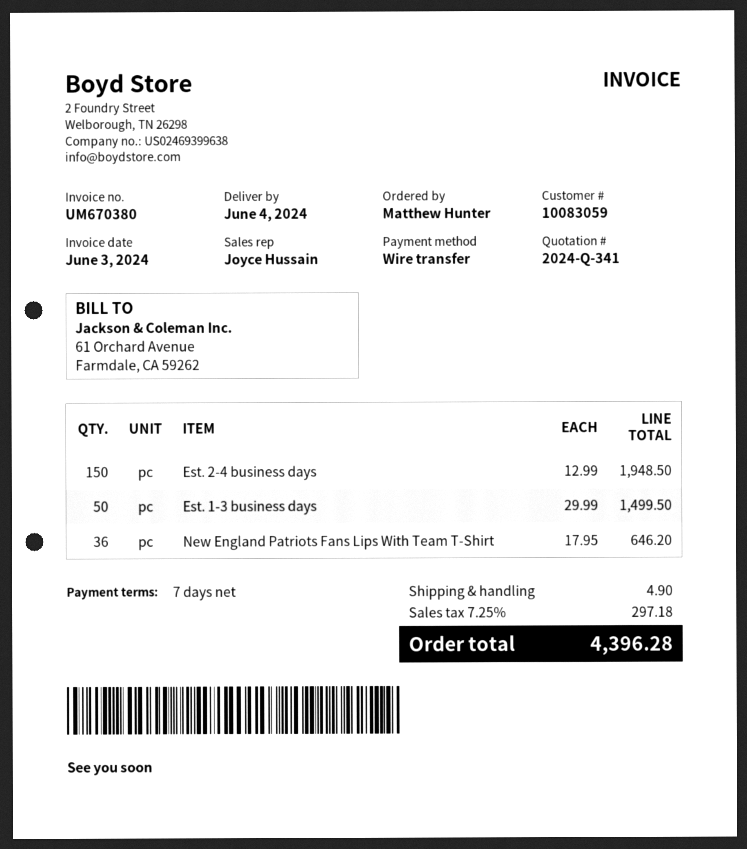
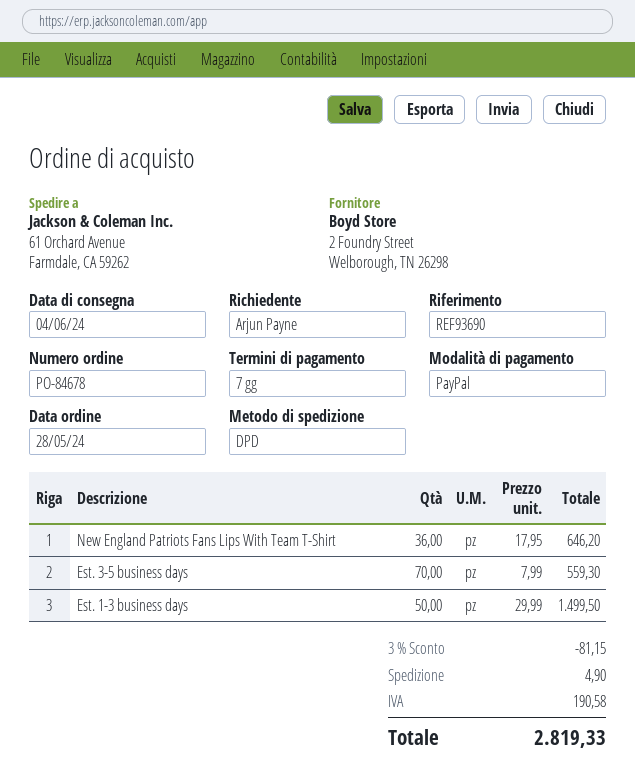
ordered by: Matthew Hunter -> Arjun Payne
payment method: bank transfer -> PayPal
Est. 2-4 business days: 150 x 12.99 = 1948.50 -> none
Est. 3-5 business days: none -> 70 x 7.99 = 559.30
discount: none -> 3% = 81.15
tax: 297.18 -> 190.58
total: 4396.28 -> 2819.33

